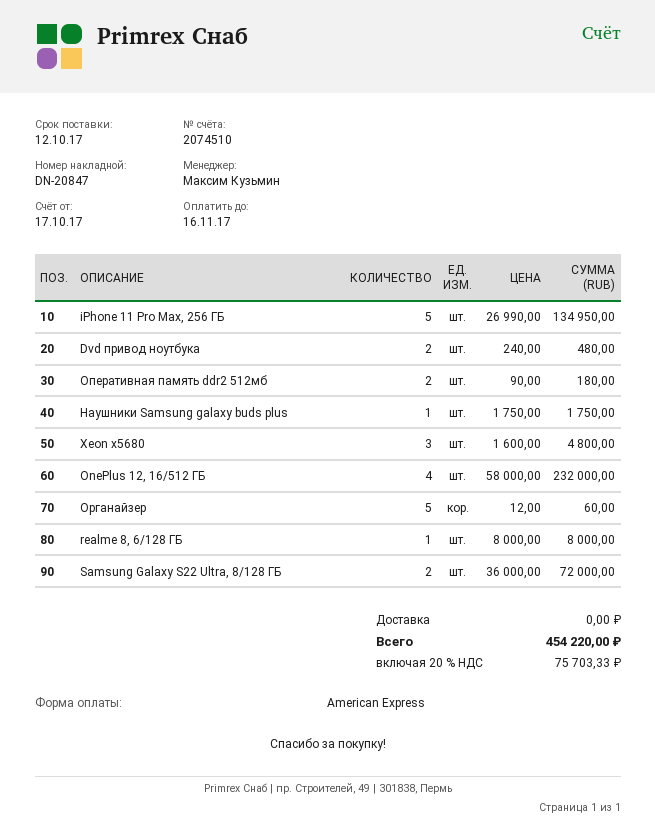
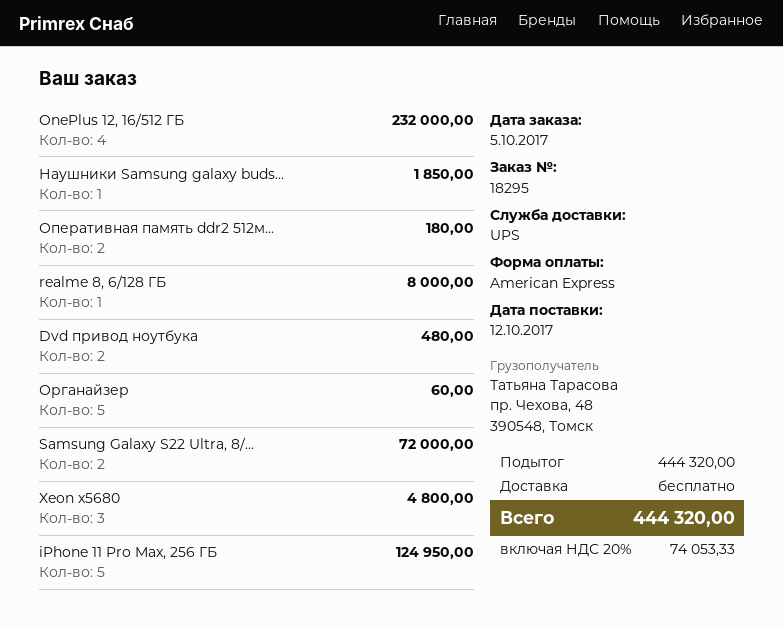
iPhone 11 Pro Max, 256 ГБ: 5 for 134950.00 -> 5 for 124950.00
Наушники Samsung galaxy buds plus: 1 for 1750.00 -> 1 for 1850.00
tax: 20% = 75703.33 -> 20% = 74053.33
total: 454220.00 -> 444320.00

